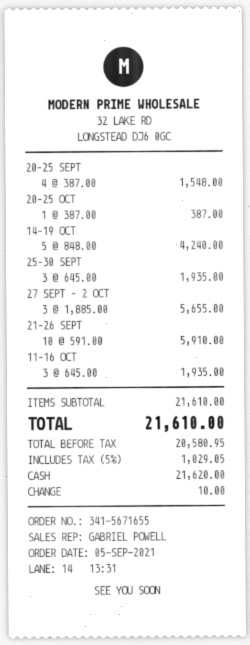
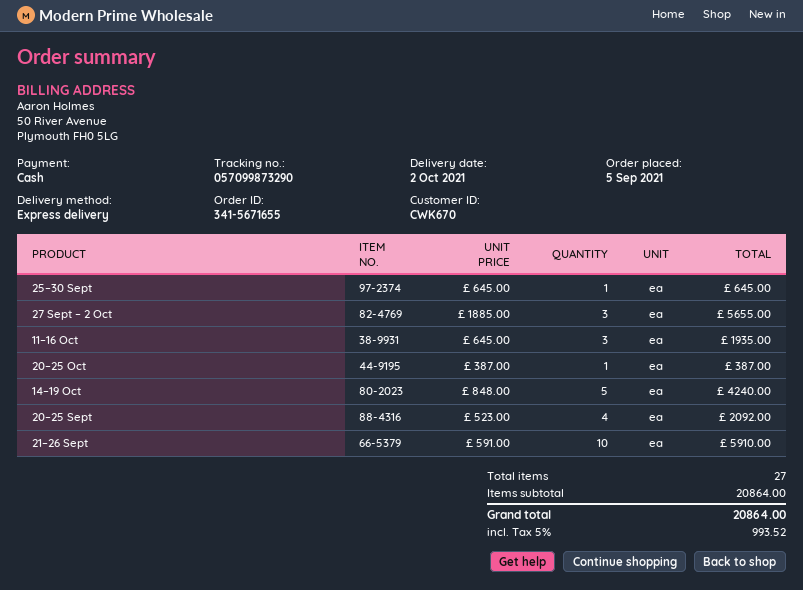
20–25 SEPT: 4 x 387.00 = 1548.00 -> 4 x 523.00 = 2092.00
25–30 SEPT: 3 x 645.00 = 1935.00 -> 1 x 645.00 = 645.00
subtotal: 21610.00 -> 20864.00
tax: 5% = 1029.05 -> 5% = 993.52
total: 21610.00 -> 20864.00

